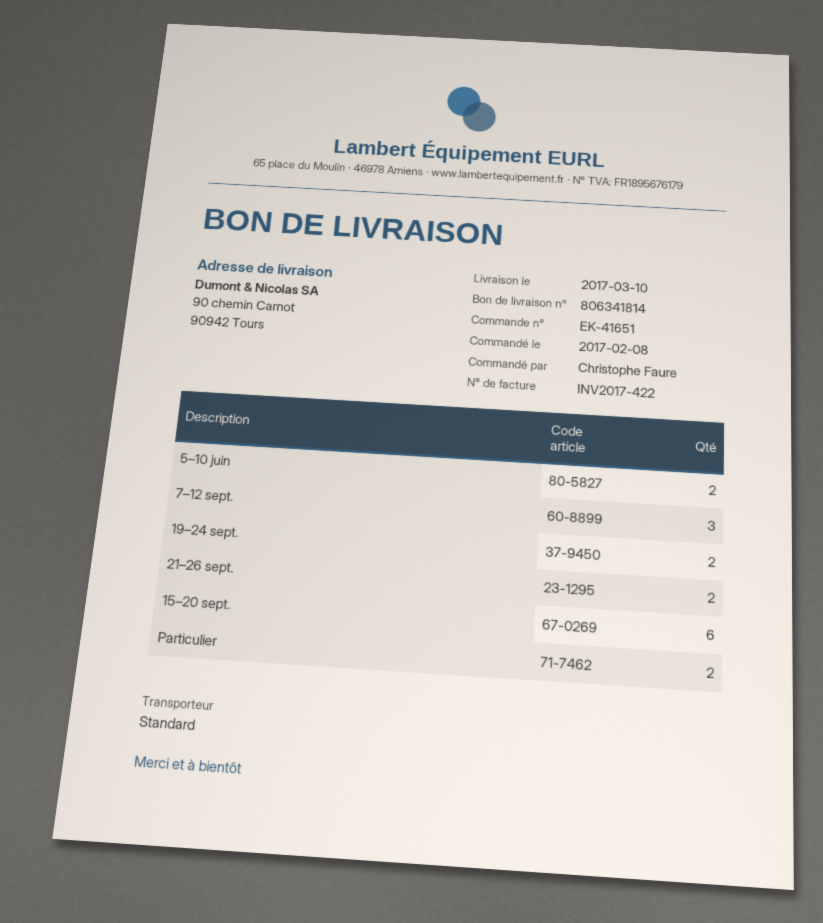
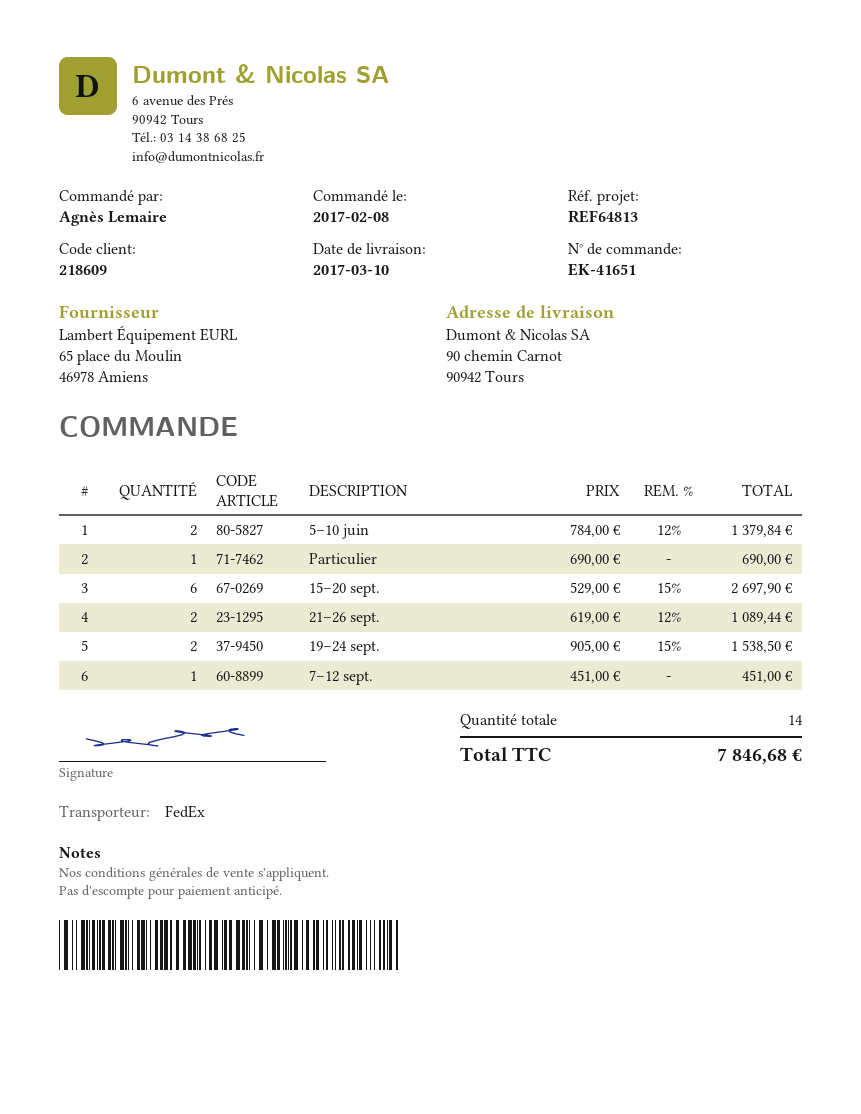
ordered by: Christophe Faure -> Agnès Lemaire
shipping method: standard -> FedEx
7–12 sept.: 3 -> 1
Particulier: 2 -> 1

